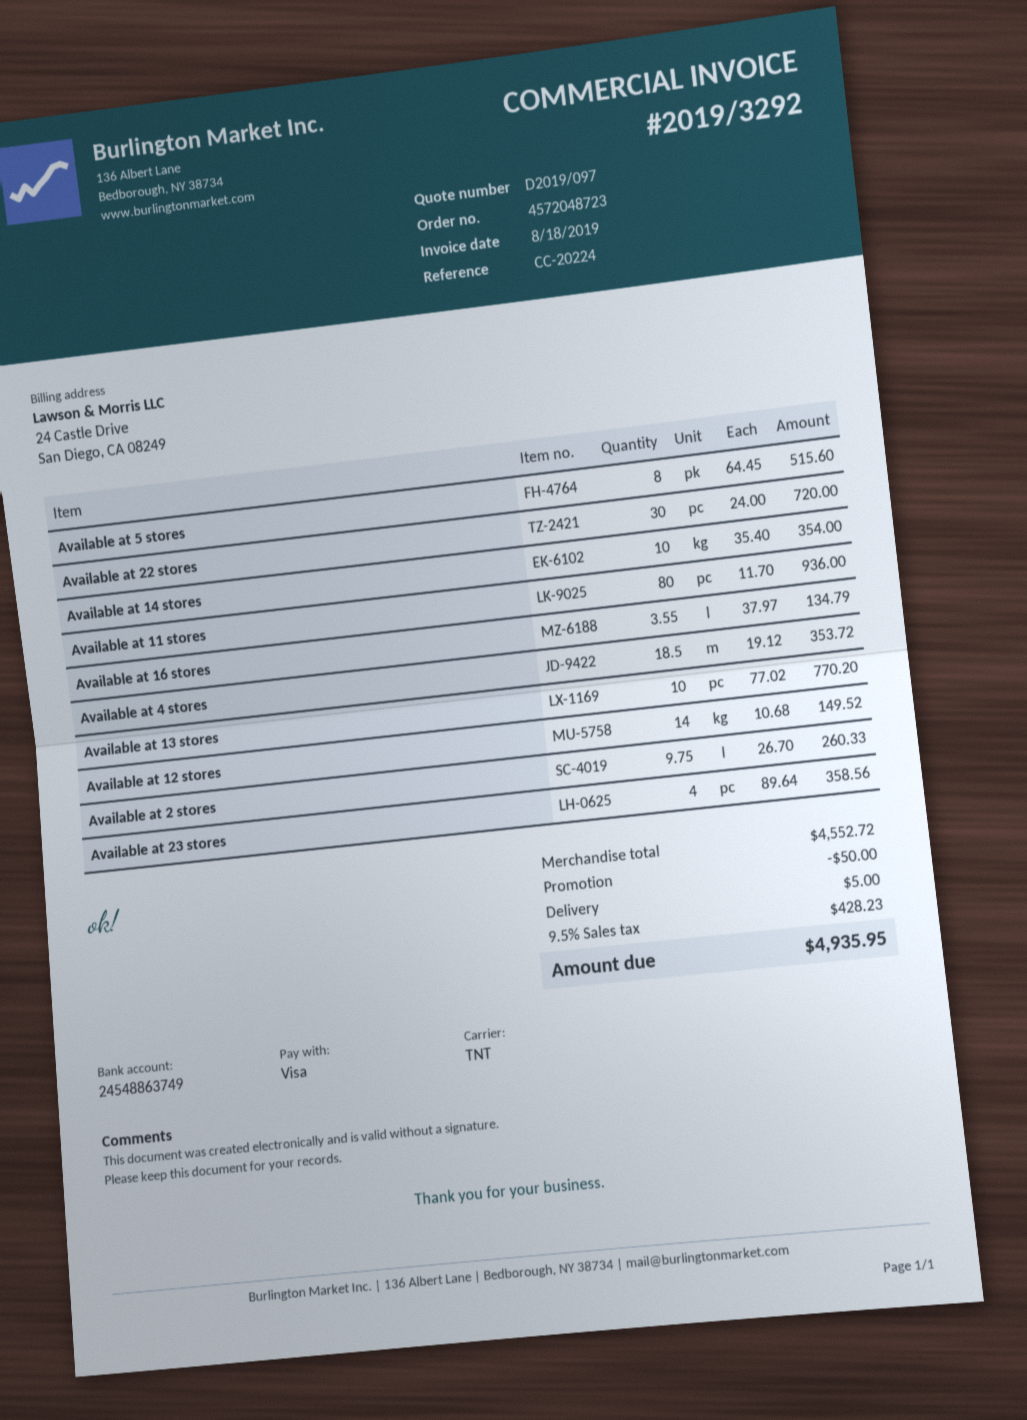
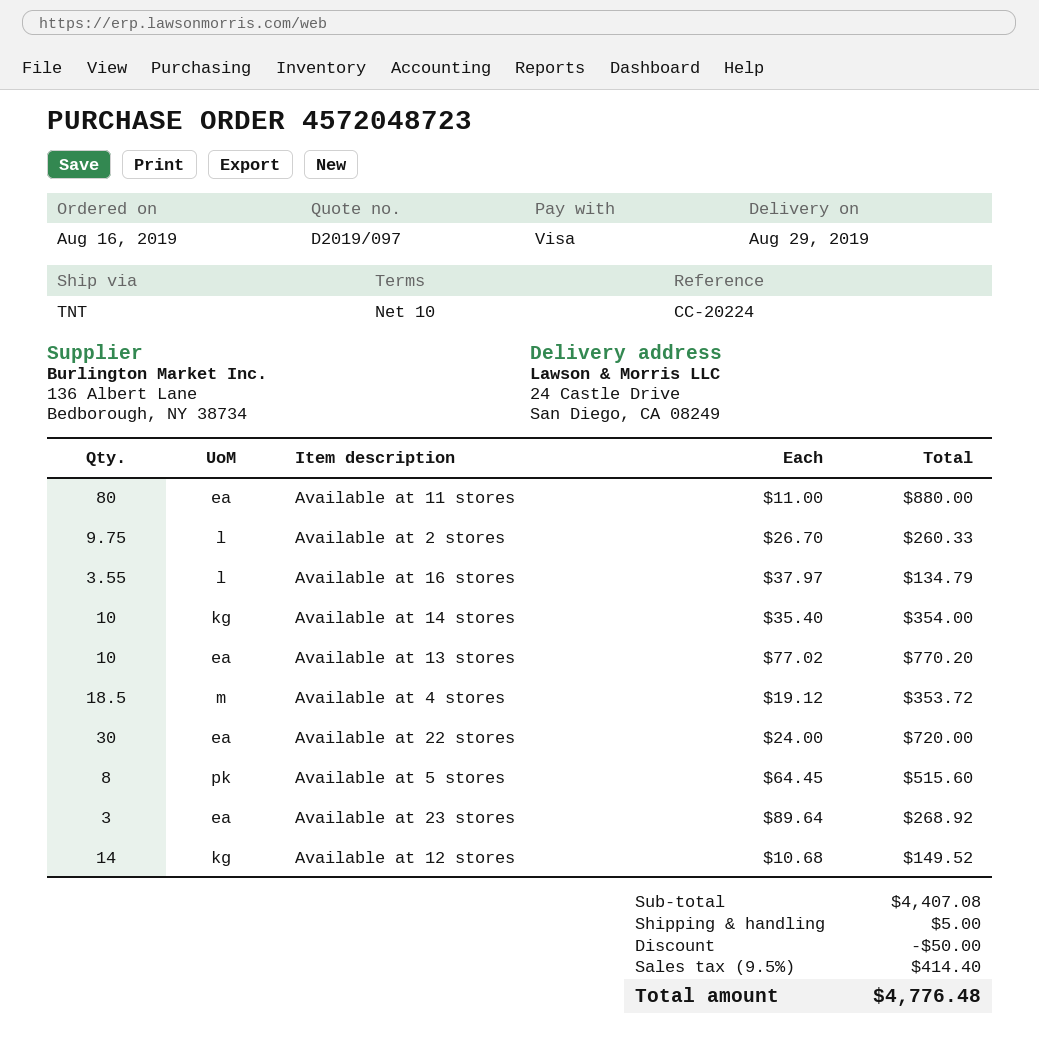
Available at 11 stores: 80 x 11.70 = 936.00 -> 80 x 11.00 = 880.00
Available at 23 stores: 4 x 89.64 = 358.56 -> 3 x 89.64 = 268.92
subtotal: 4552.72 -> 4407.08
tax: 9.5% = 428.23 -> 9.5% = 414.40
total: 4935.95 -> 4776.48

